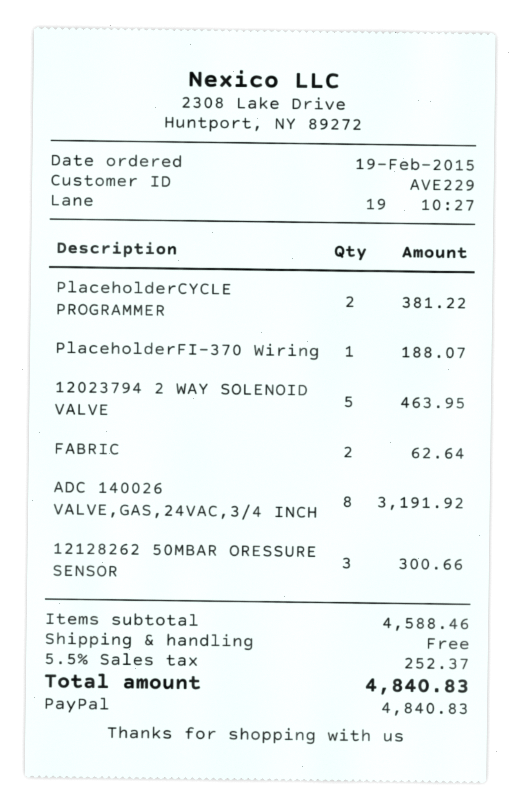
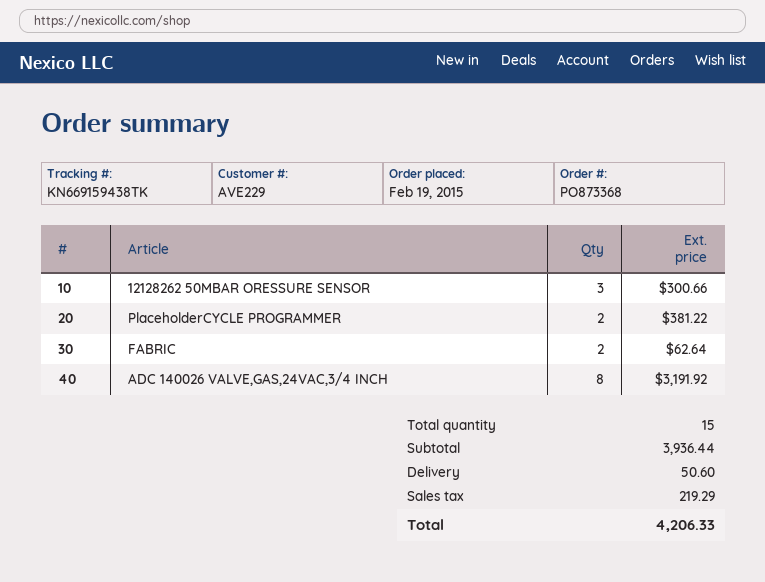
PlaceholderFI-370 Wiring: 1 for 188.07 -> none
12023794 2 WAY SOLENOID VALVE: 5 for 463.95 -> none
subtotal: 4588.46 -> 3936.44
shipping: 0.00 -> 50.60
tax: 252.37 -> 219.29
total: 4840.83 -> 4206.33

